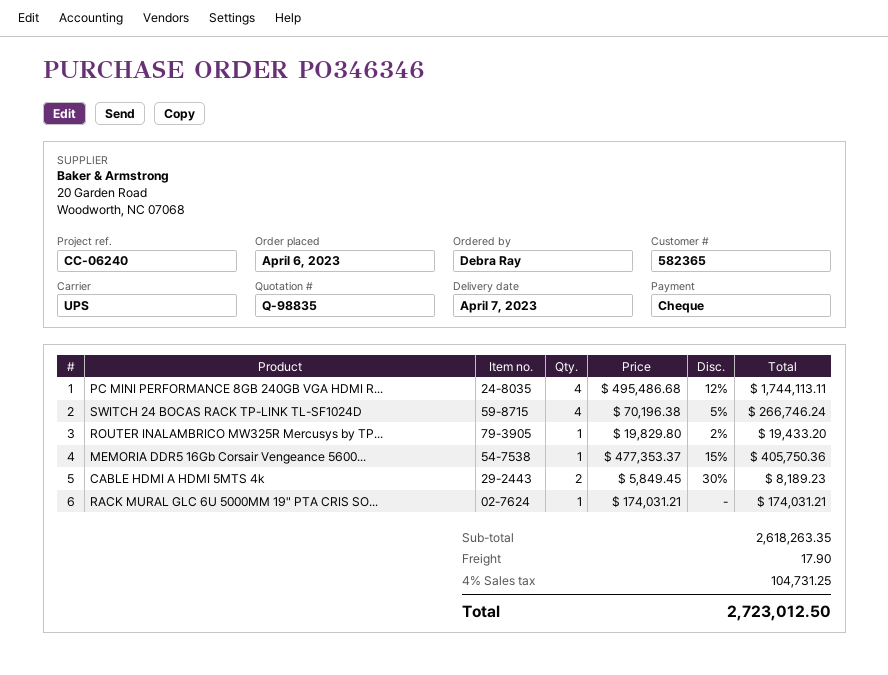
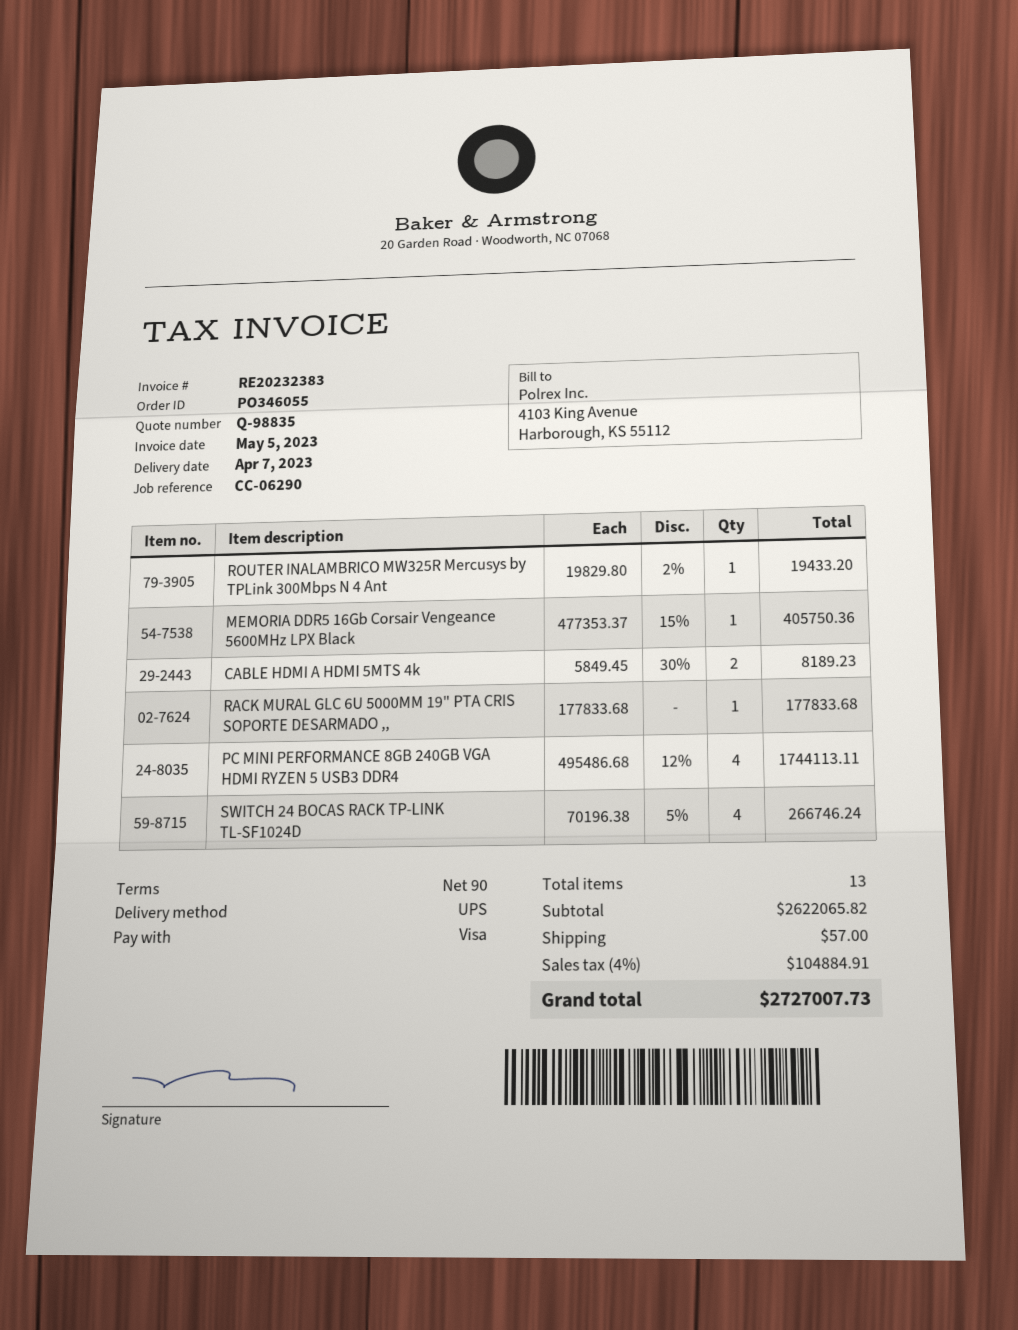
order number: PO346346 -> PO346055
reference: CC-06240 -> CC-06290
payment method: cheque -> Visa
RACK MURAL GLC 6U 5000MM 19" PTA CRIS SO...: 1 x 174031.21 = 174031.21 -> 1 x 177833.68 = 177833.68
subtotal: 2618263.35 -> 2622065.82
shipping: 17.90 -> 57.00
tax: 4% = 104731.25 -> 4% = 104884.91
total: 2723012.50 -> 2727007.73

